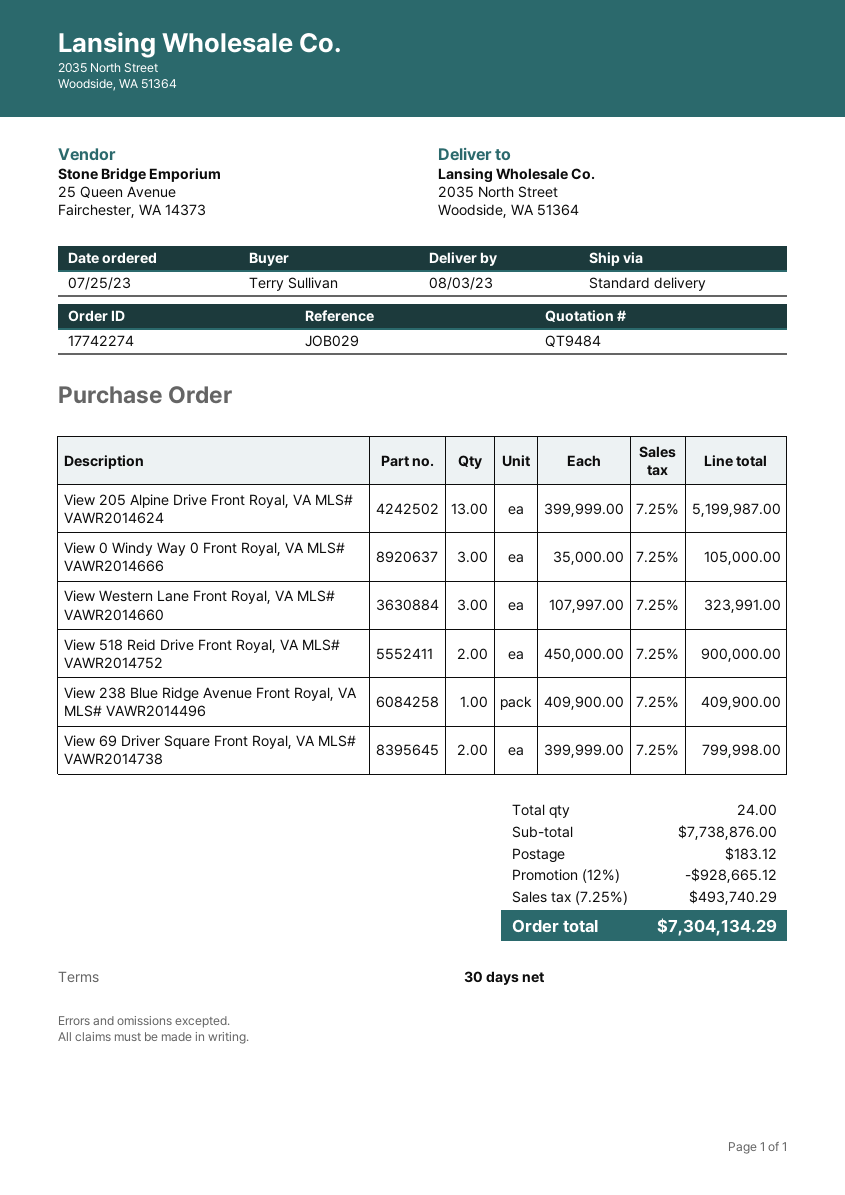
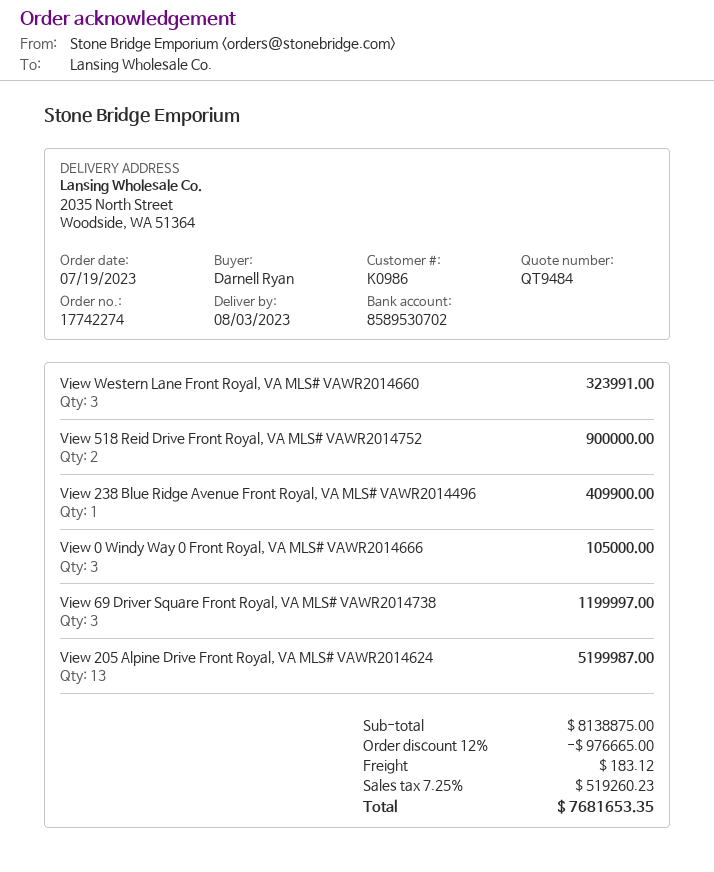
order date: 2023-07-25 -> 2023-07-19
ordered by: Terry Sullivan -> Darnell Ryan
View 69 Driver Square Front Royal, VA MLS# VAWR2014738: 2 for 799998.00 -> 3 for 1199997.00
subtotal: 7738876.00 -> 8138875.00
discount: 12% = 928665.12 -> 12% = 976665.00
tax: 7.25% = 493740.29 -> 7.25% = 519260.23
total: 7304134.29 -> 7681653.35

